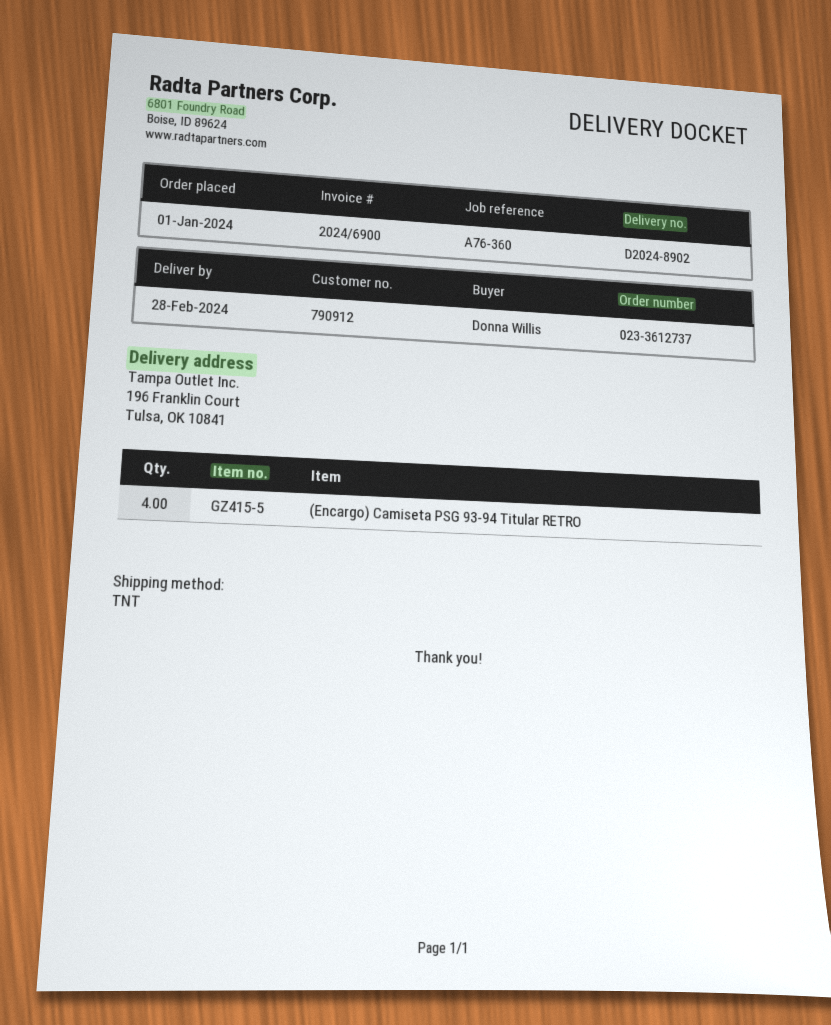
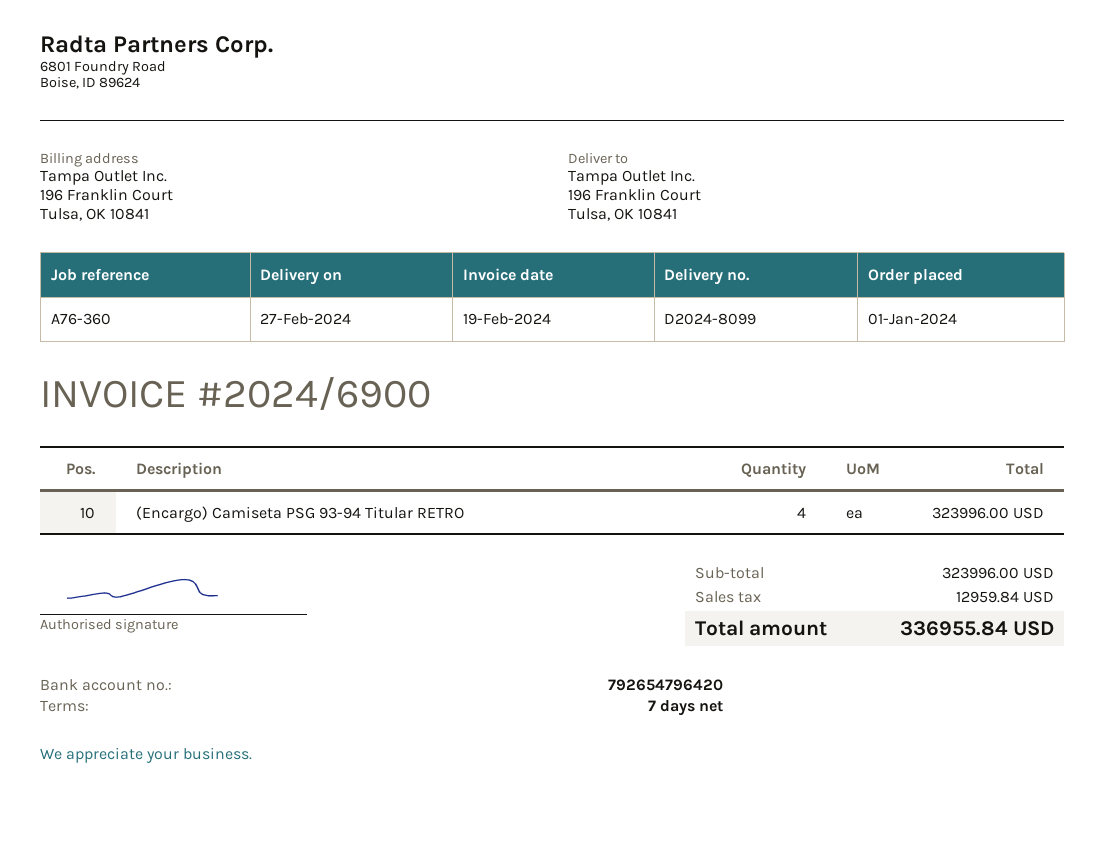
delivery note number: D2024-8902 -> D2024-8099
delivery date: 2024-02-28 -> 2024-02-27

